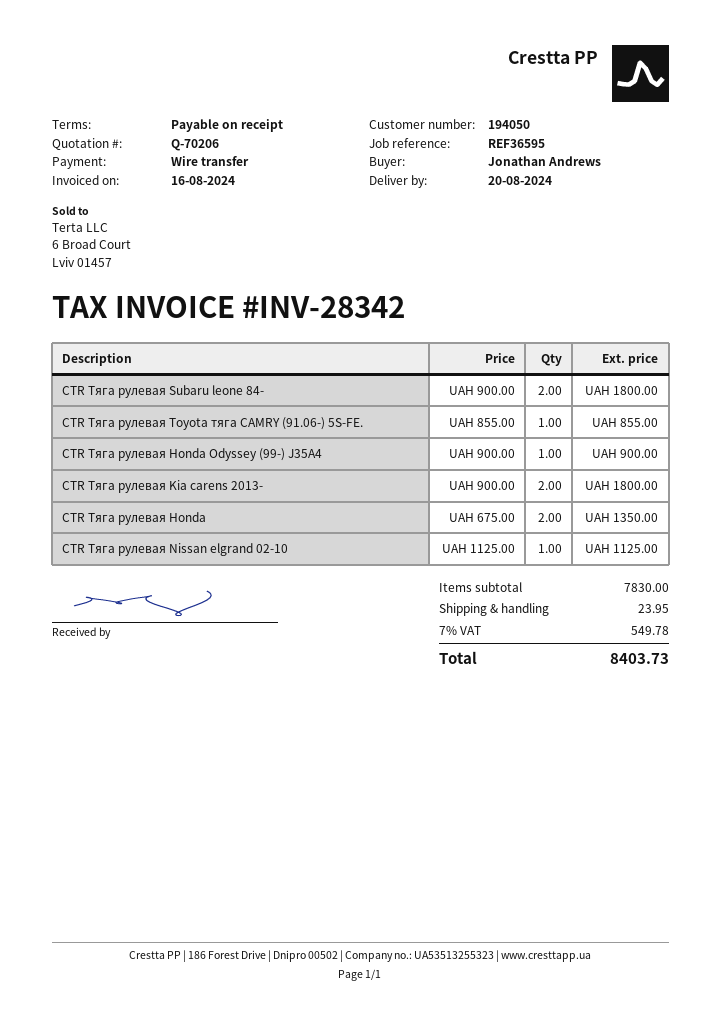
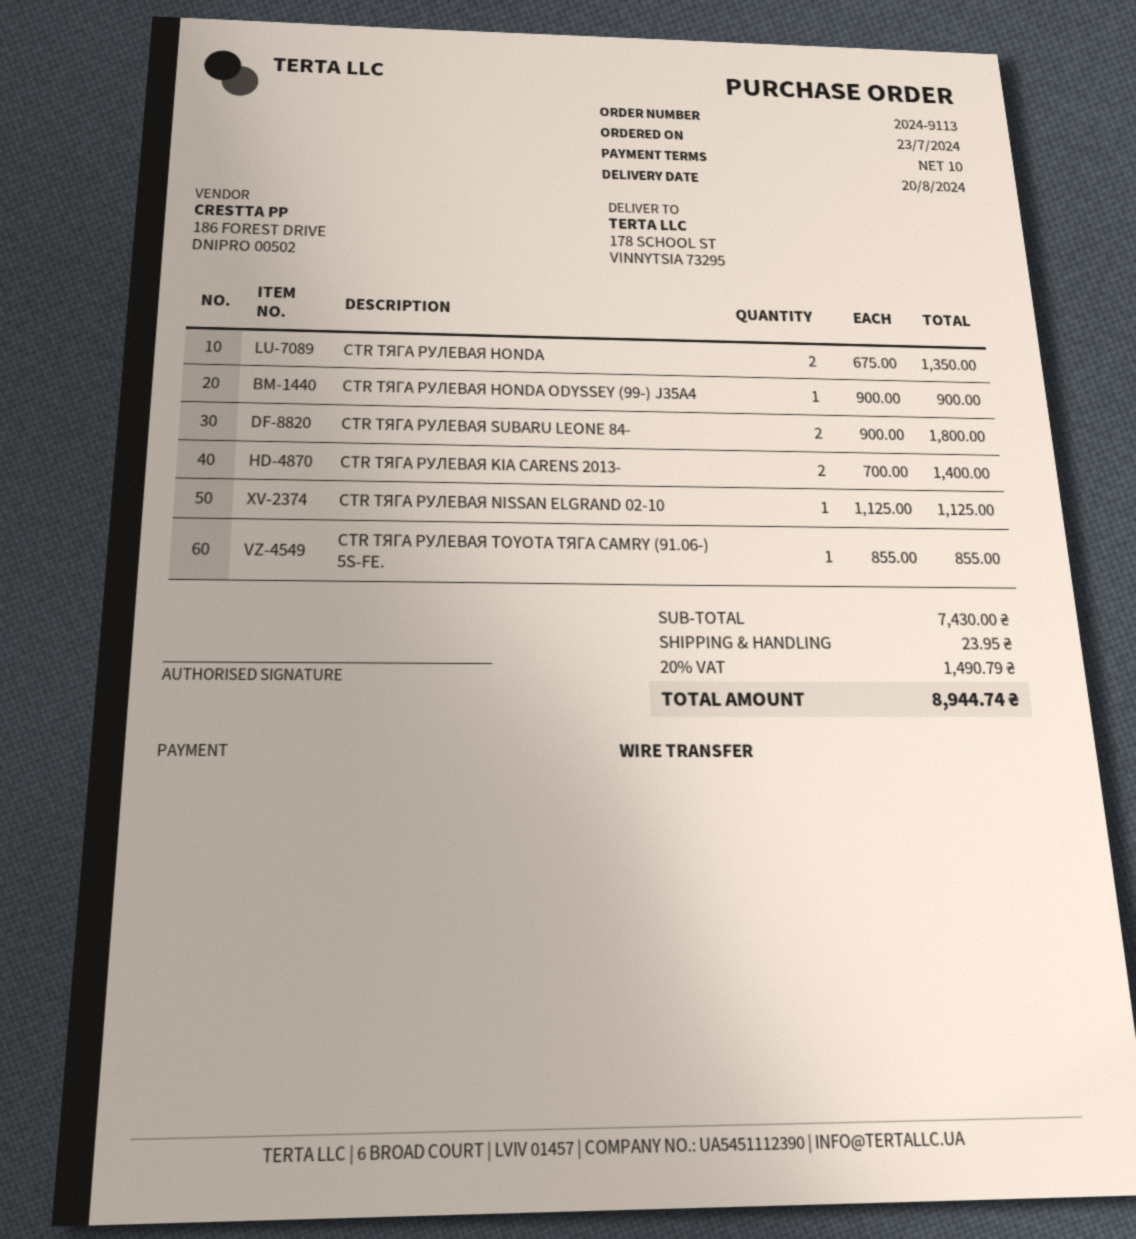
payment terms: on receipt -> 10 days
CTR Тяга рулевая Kia carens 2013-: 2 x 900.00 = 1800.00 -> 2 x 700.00 = 1400.00
subtotal: 7830.00 -> 7430.00
tax: 7% = 549.78 -> 20% = 1490.79
total: 8403.73 -> 8944.74

